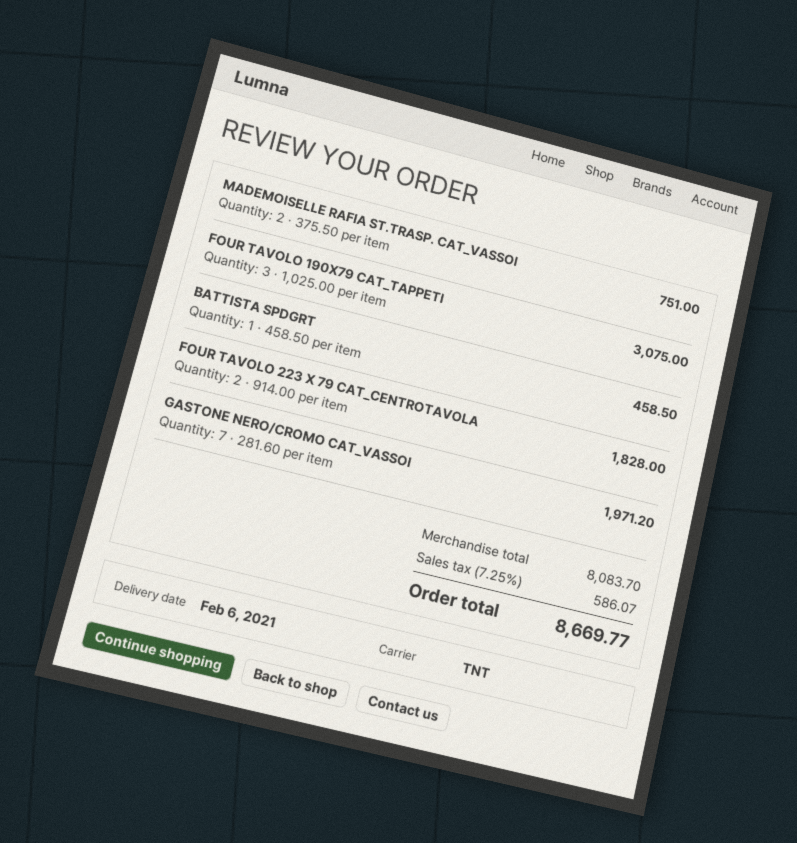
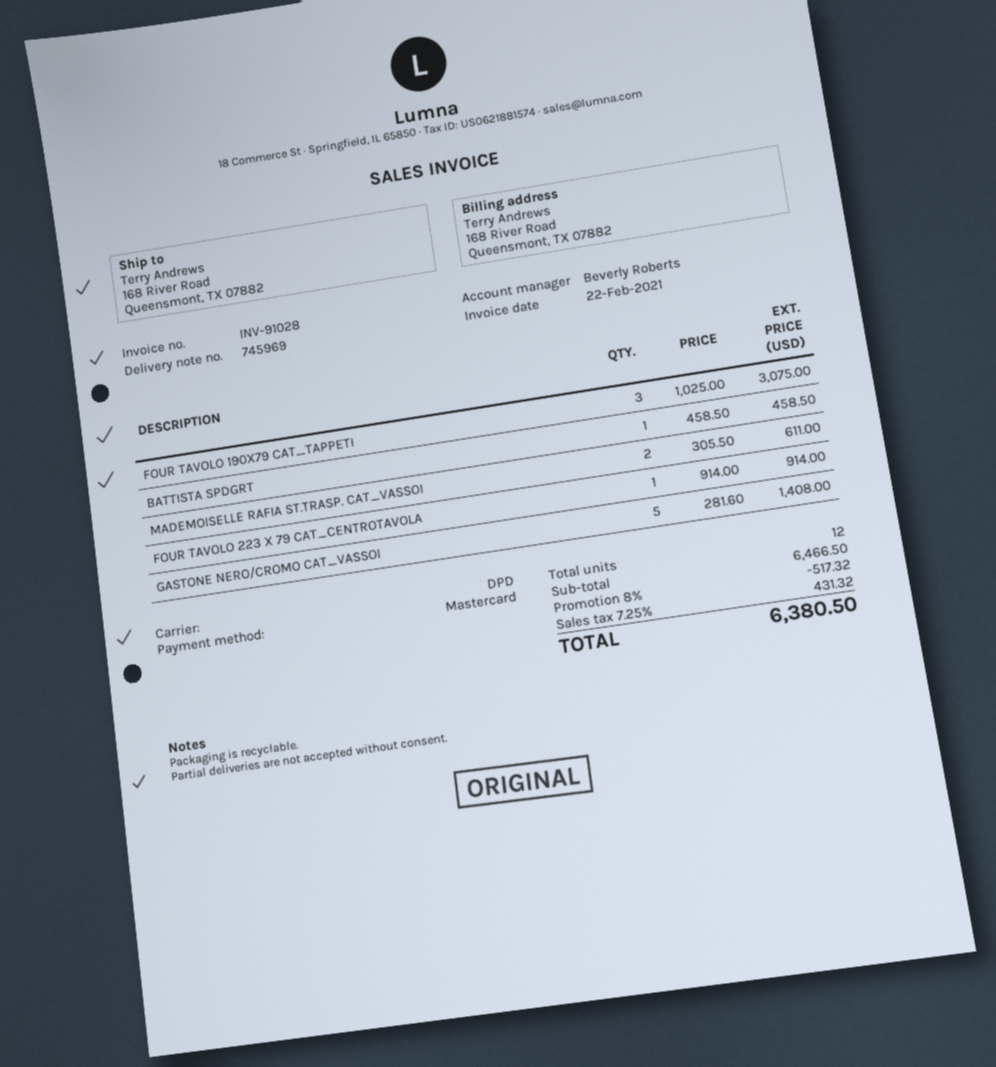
shipping method: TNT -> DPD
MADEMOISELLE RAFIA ST.TRASP. CAT_VASSOI: 2 x 375.50 = 751.00 -> 2 x 305.50 = 611.00
FOUR TAVOLO 223 X 79 CAT_CENTROTAVOLA: 2 x 914.00 = 1828.00 -> 1 x 914.00 = 914.00
GASTONE NERO/CROMO CAT_VASSOI: 7 x 281.60 = 1971.20 -> 5 x 281.60 = 1408.00
subtotal: 8083.70 -> 6466.50
discount: none -> 8% = 517.32
tax: 7.25% = 586.07 -> 7.25% = 431.32
total: 8669.77 -> 6380.50

